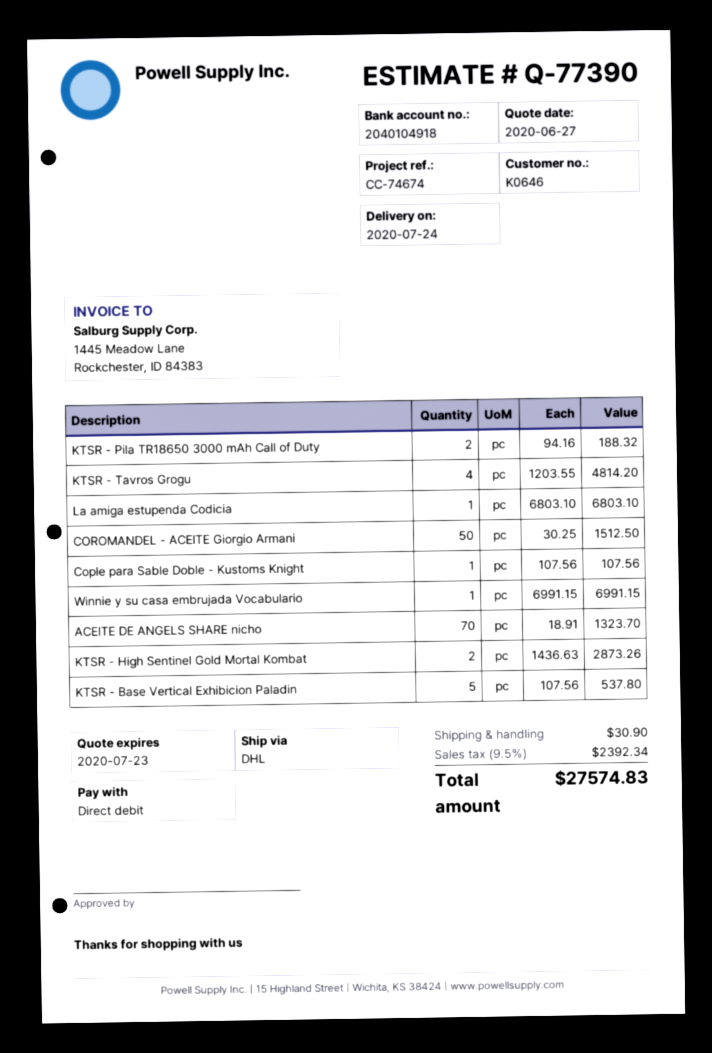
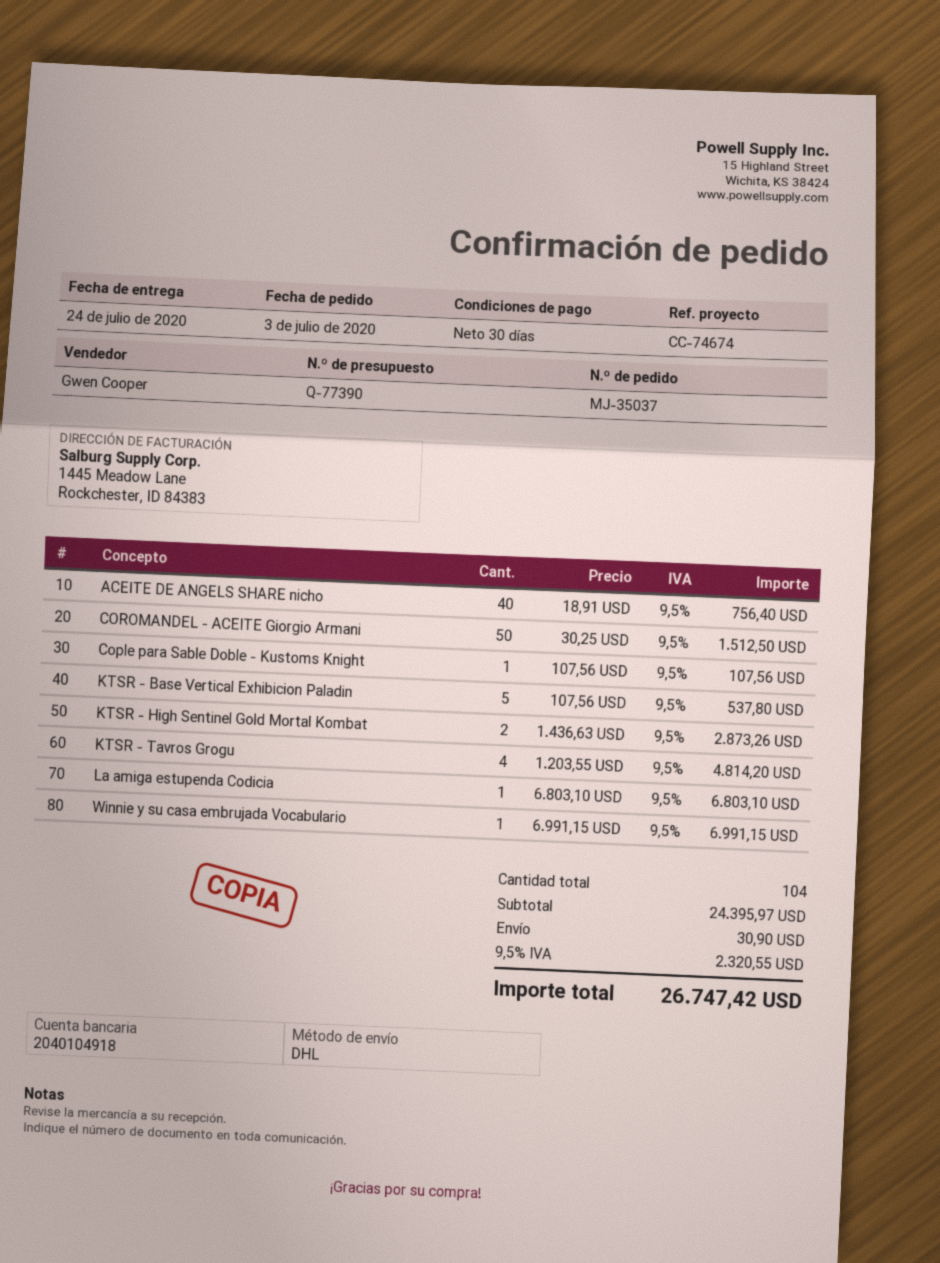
KTSR - Pila TR18650 3000 mAh Call of Duty: 2 x 94.16 = 188.32 -> none
ACEITE DE ANGELS SHARE nicho: 70 x 18.91 = 1323.70 -> 40 x 18.91 = 756.40
tax: 9.5% = 2392.34 -> 9.5% = 2320.55
total: 27574.83 -> 26747.42

